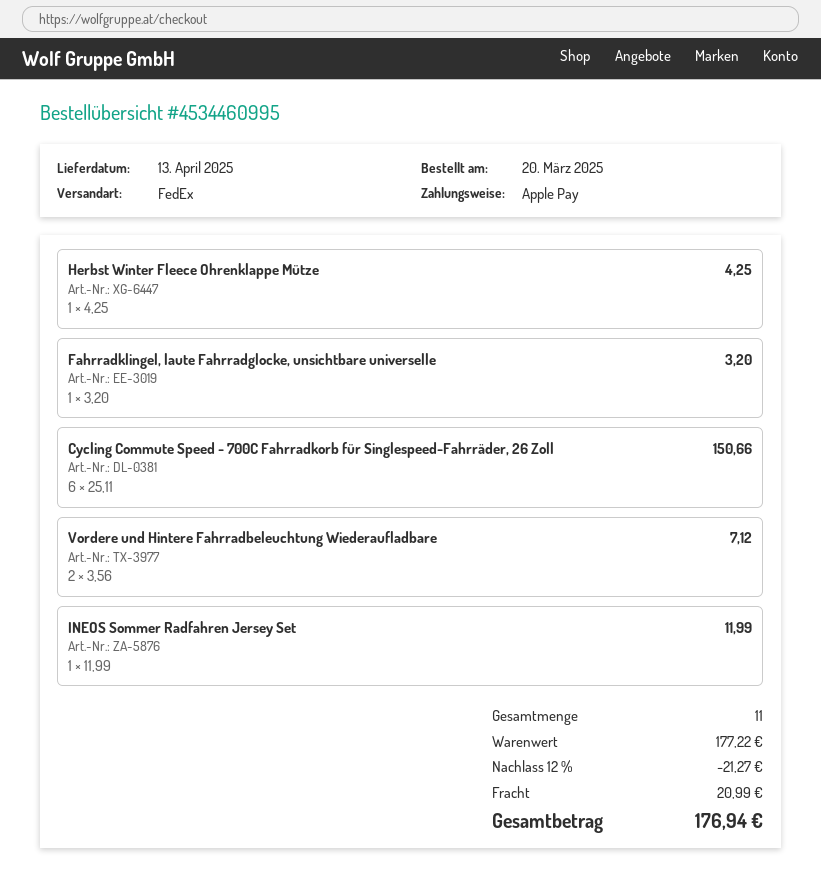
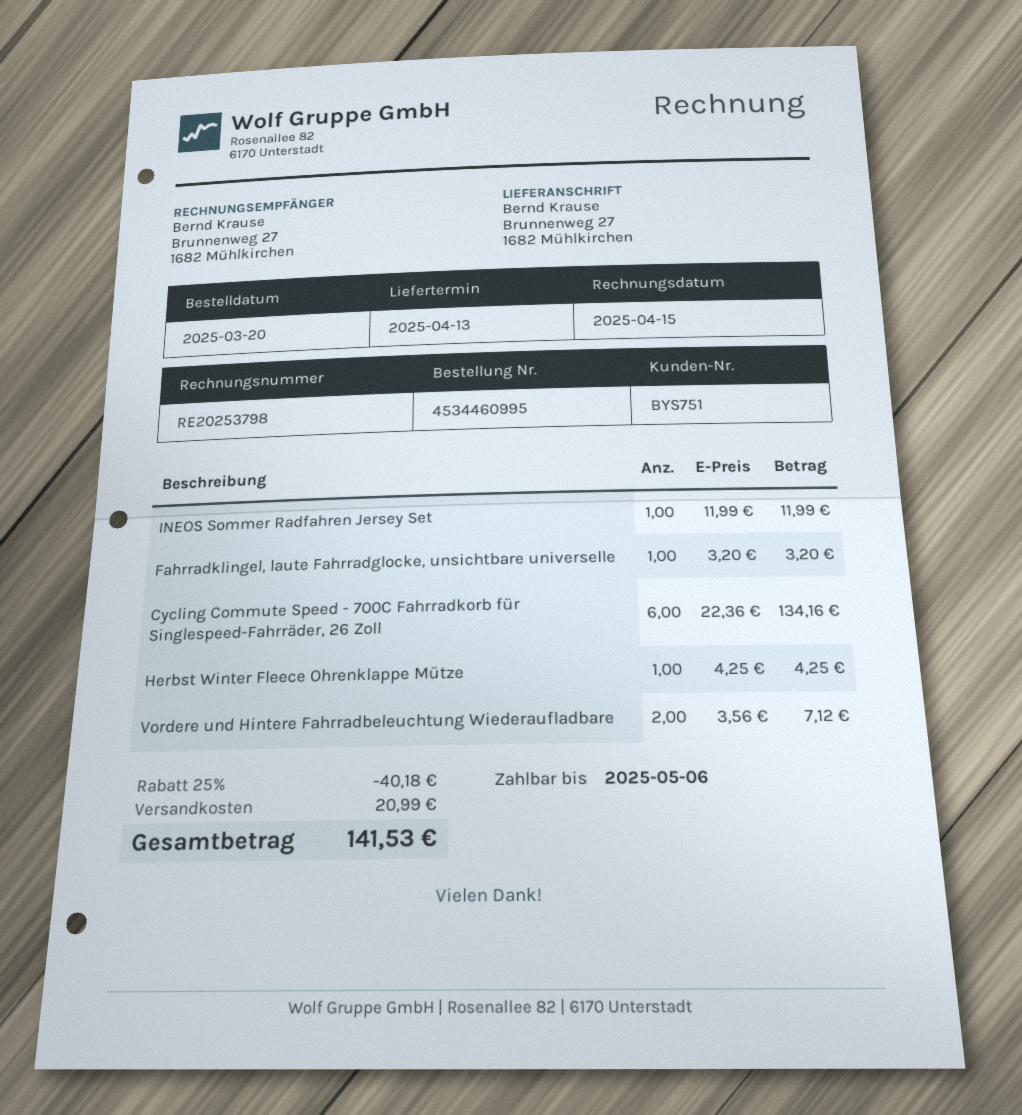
Cycling Commute Speed - 700C Fahrradkorb für Singlespeed-Fahrräder, 26 Zoll: 6 x 25.11 = 150.66 -> 6 x 22.36 = 134.16
discount: 12% = 21.27 -> 25% = 40.18
total: 176.94 -> 141.53

